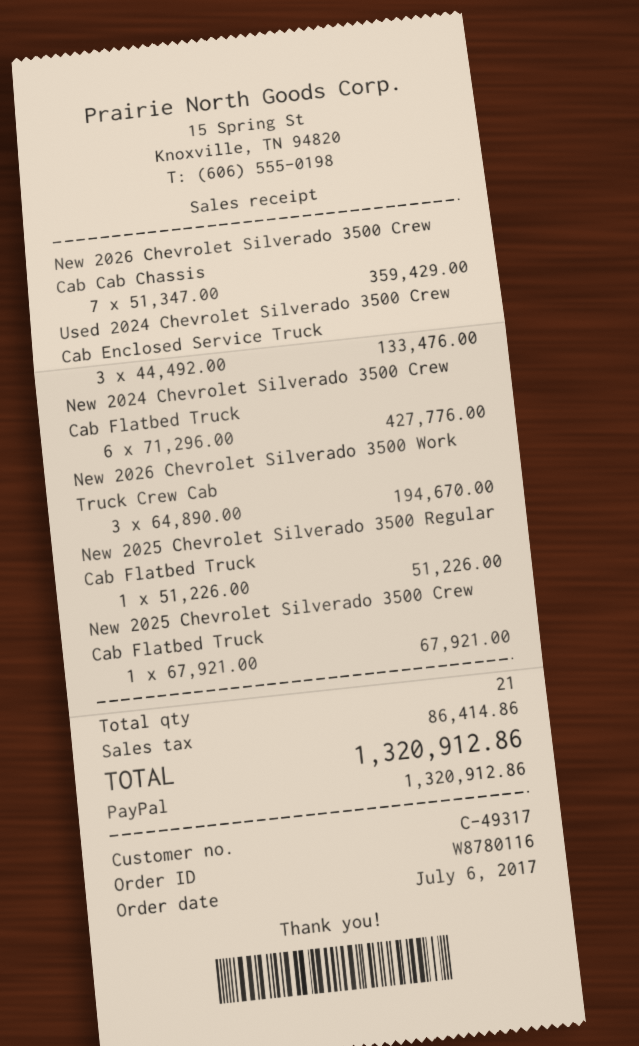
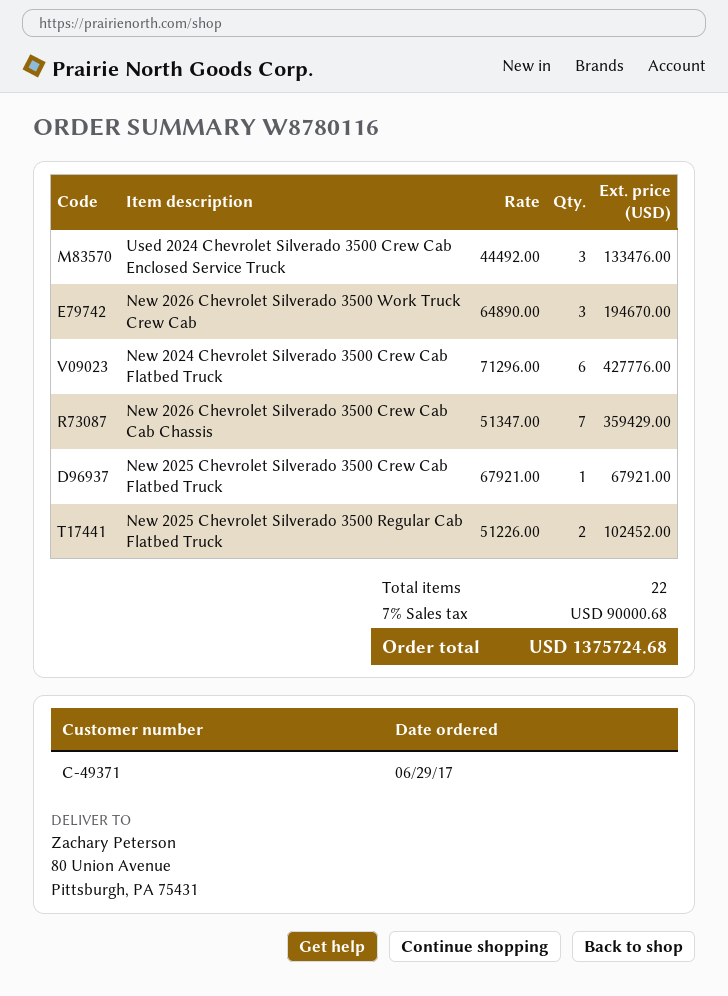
order date: 2017-07-06 -> 2017-06-29
customer number: C-49317 -> C-49371
New 2025 Chevrolet Silverado 3500 Regular Cab Flatbed Truck: 1 x 51226.00 = 51226.00 -> 2 x 51226.00 = 102452.00
total quantity: 21 -> 22
tax: 86414.86 -> 90000.68
total: 1320912.86 -> 1375724.68

